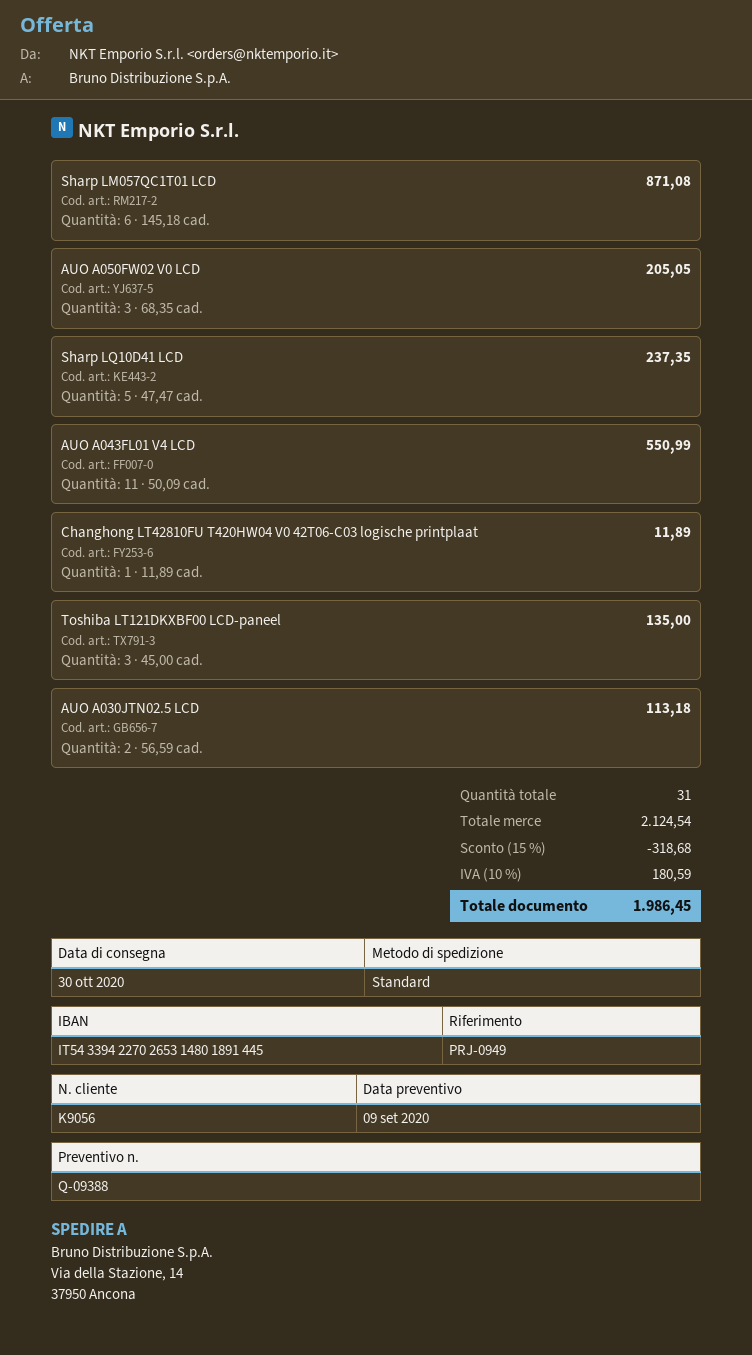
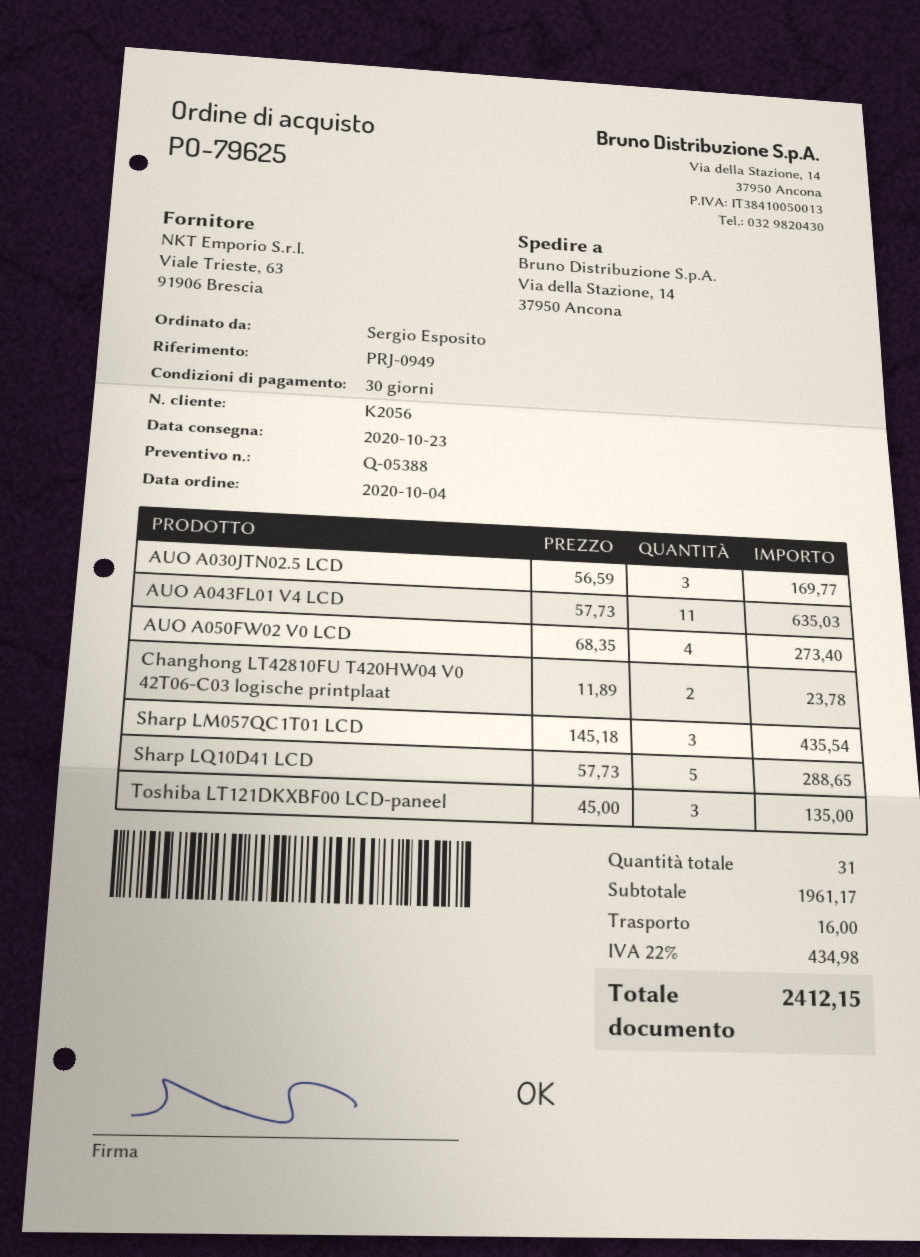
quote number: Q-09388 -> Q-05388
delivery date: 2020-10-30 -> 2020-10-23
customer number: K9056 -> K2056
Sharp LM057QC1T01 LCD: 6 x 145.18 = 871.08 -> 3 x 145.18 = 435.54
AUO A050FW02 V0 LCD: 3 x 68.35 = 205.05 -> 4 x 68.35 = 273.40
Sharp LQ10D41 LCD: 5 x 47.47 = 237.35 -> 5 x 57.73 = 288.65
AUO A043FL01 V4 LCD: 11 x 50.09 = 550.99 -> 11 x 57.73 = 635.03
Changhong LT42810FU T420HW04 V0 42T06-C03 logische printplaat: 1 x 11.89 = 11.89 -> 2 x 11.89 = 23.78
AUO A030JTN02.5 LCD: 2 x 56.59 = 113.18 -> 3 x 56.59 = 169.77
subtotal: 2124.54 -> 1961.17
discount: 15% = 318.68 -> none
shipping: none -> 16.00
tax: 10% = 180.59 -> 22% = 434.98
total: 1986.45 -> 2412.15

